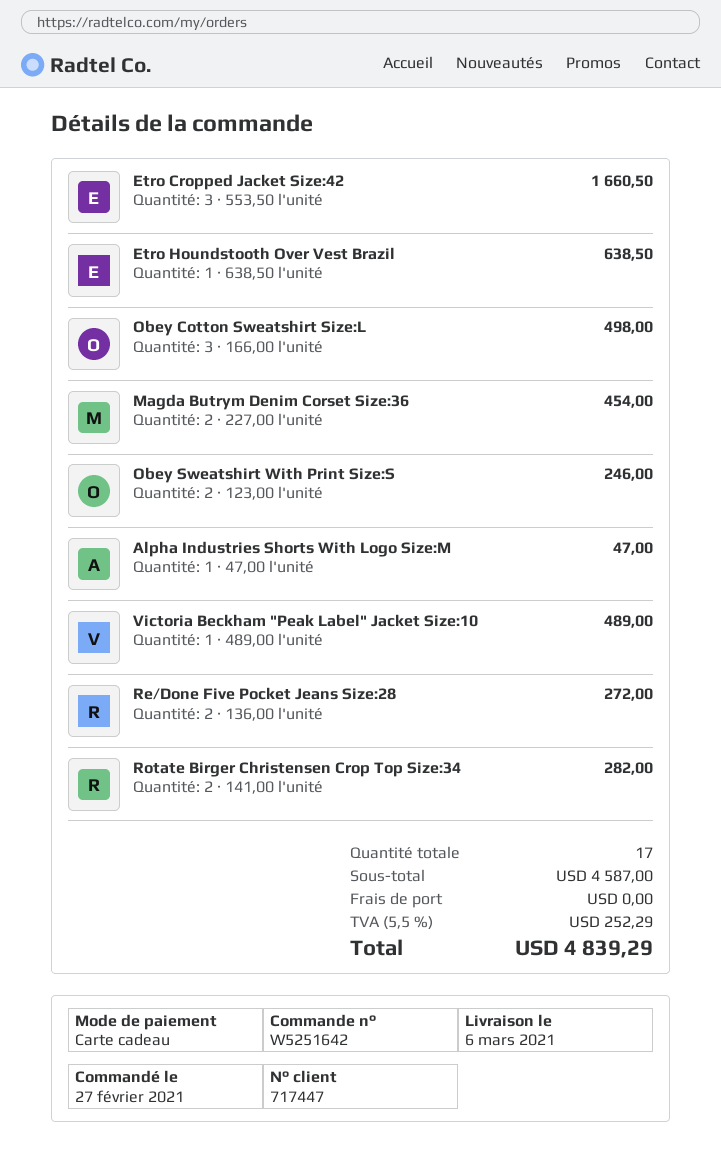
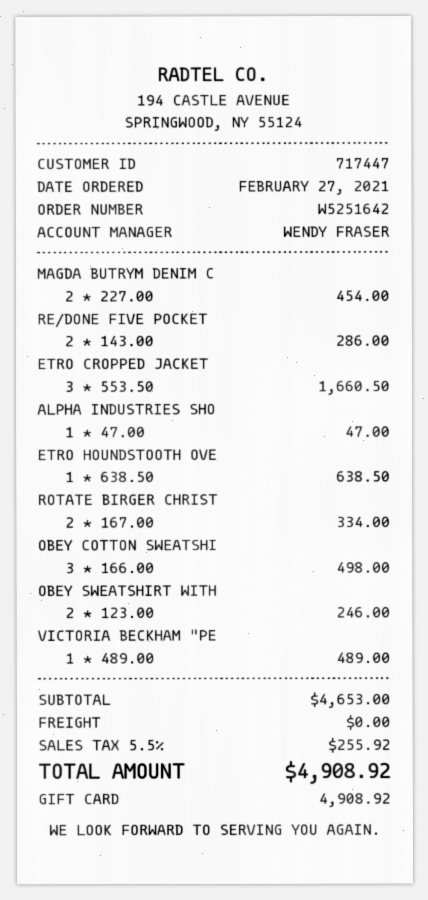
Re/Done Five Pocket Jeans Size:28: 2 x 136.00 = 272.00 -> 2 x 143.00 = 286.00
Rotate Birger Christensen Crop Top Size:34: 2 x 141.00 = 282.00 -> 2 x 167.00 = 334.00
subtotal: 4587.00 -> 4653.00
tax: 5.5% = 252.29 -> 5.5% = 255.92
total: 4839.29 -> 4908.92

